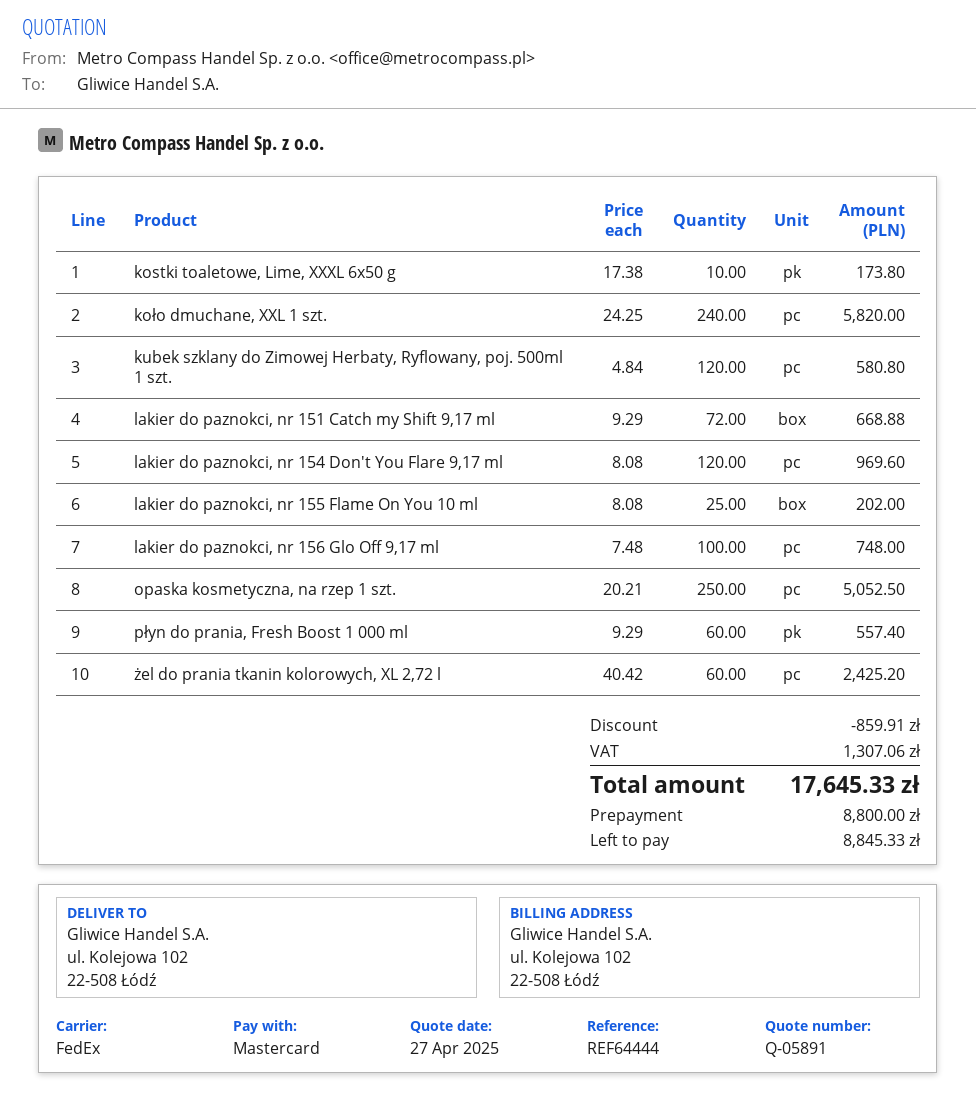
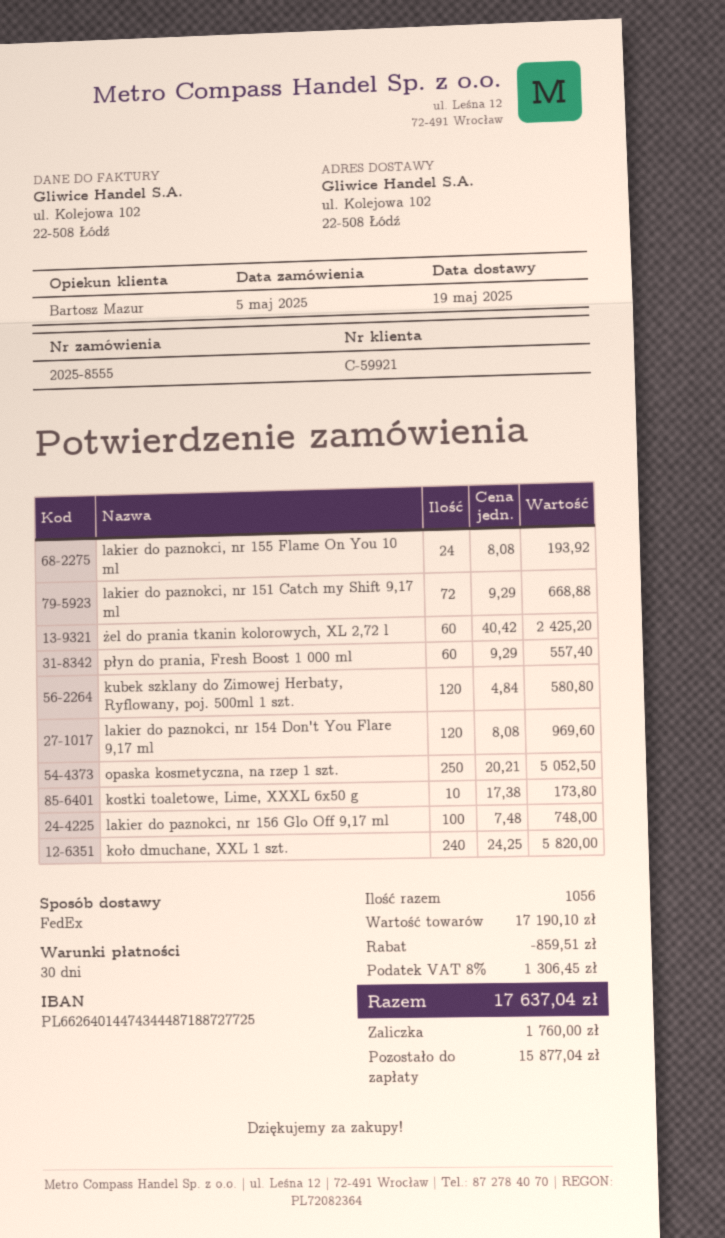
lakier do paznokci, nr 155 Flame On You 10 ml: 25 x 8.08 = 202.00 -> 24 x 8.08 = 193.92
discount: 859.91 -> 859.51
tax: 1307.06 -> 1306.45
total: 17645.33 -> 17637.04
deposit: 8800.00 -> 1760.00
balance: 8845.33 -> 15877.04

